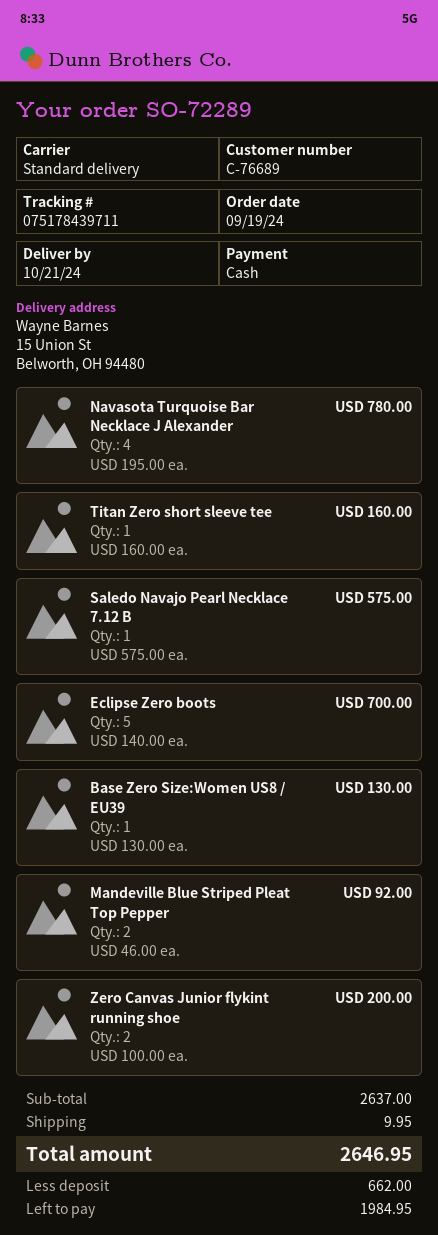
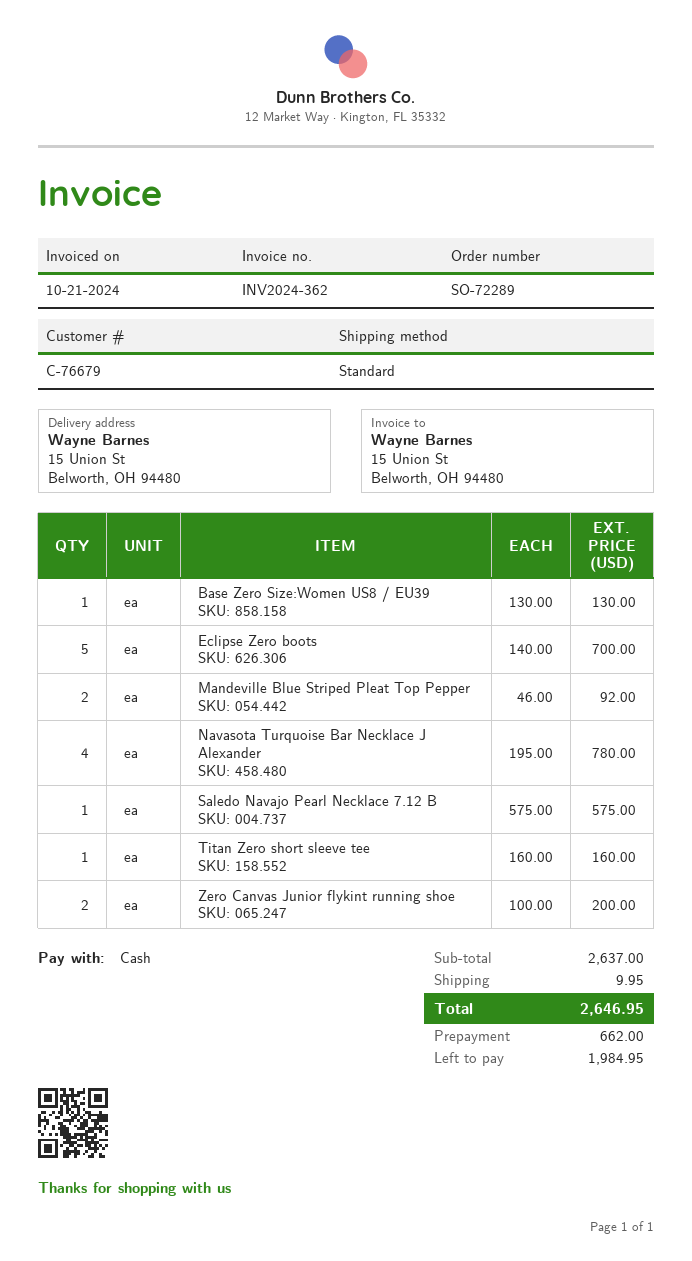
customer number: C-76689 -> C-76679

